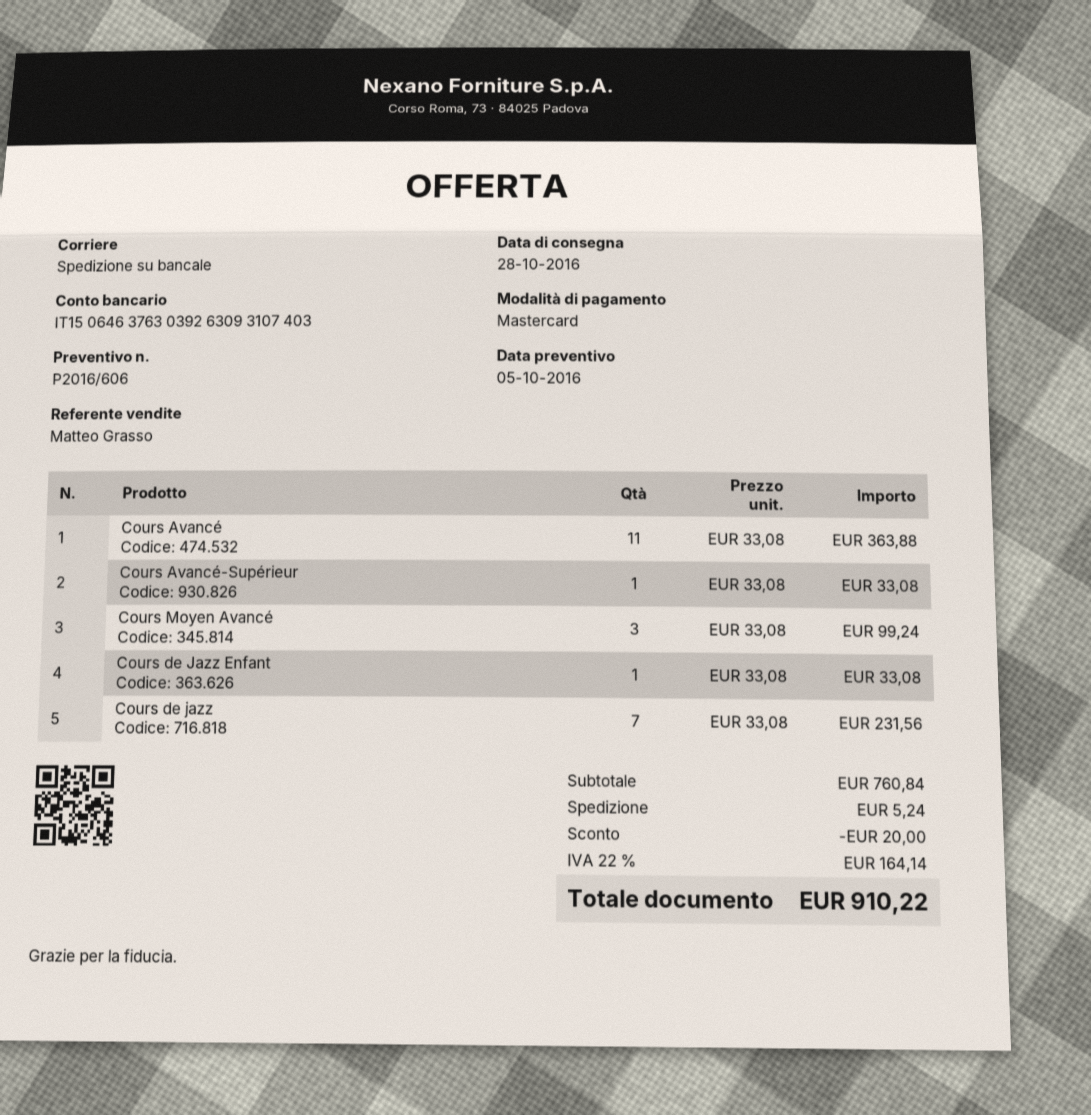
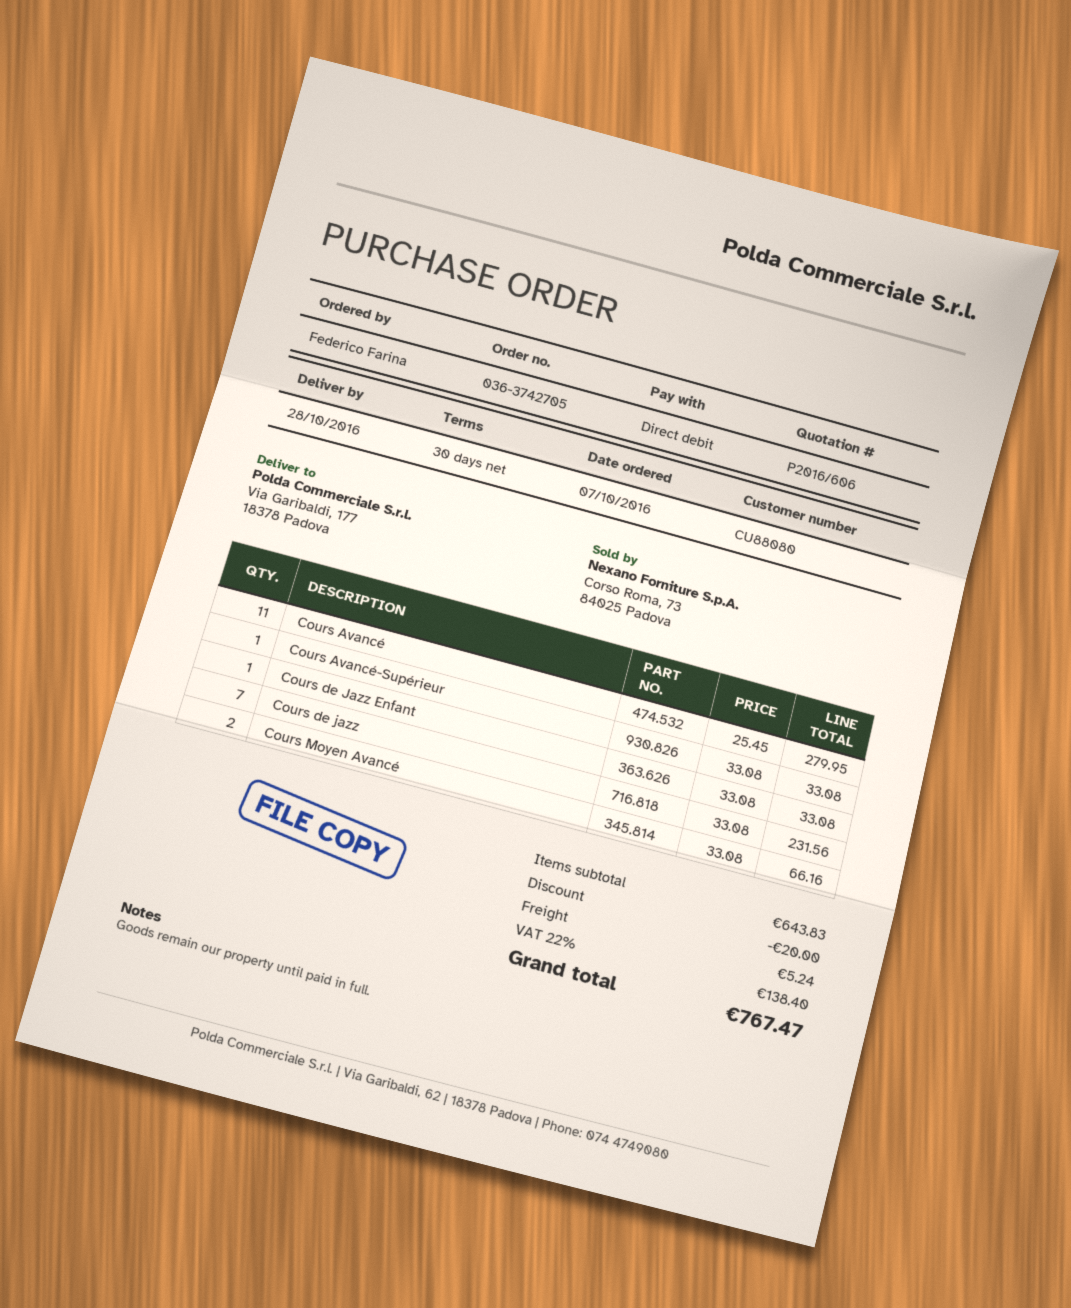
payment method: Mastercard -> direct debit
Cours Avancé: 11 x 33.08 = 363.88 -> 11 x 25.45 = 279.95
Cours Moyen Avancé: 3 x 33.08 = 99.24 -> 2 x 33.08 = 66.16
subtotal: 760.84 -> 643.83
tax: 22% = 164.14 -> 22% = 138.40
total: 910.22 -> 767.47

